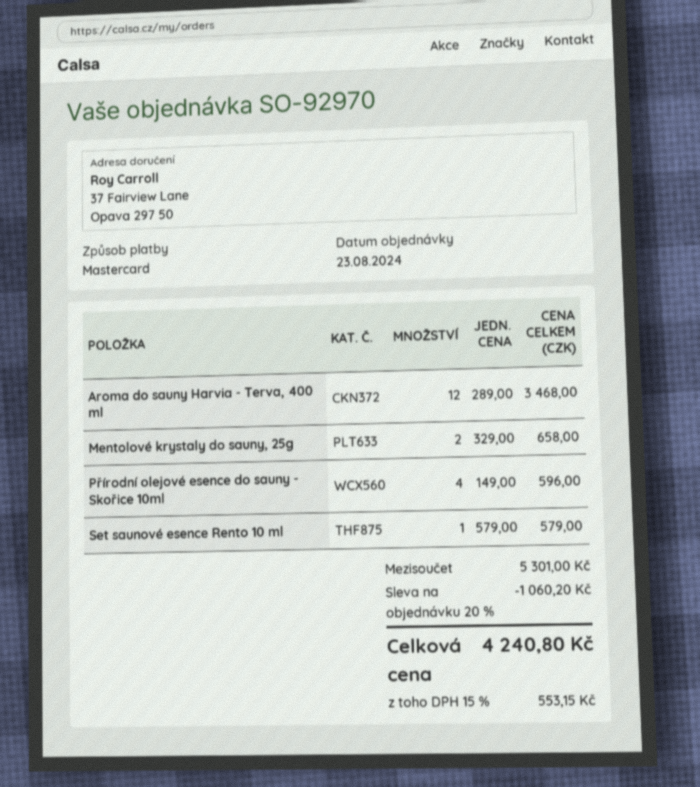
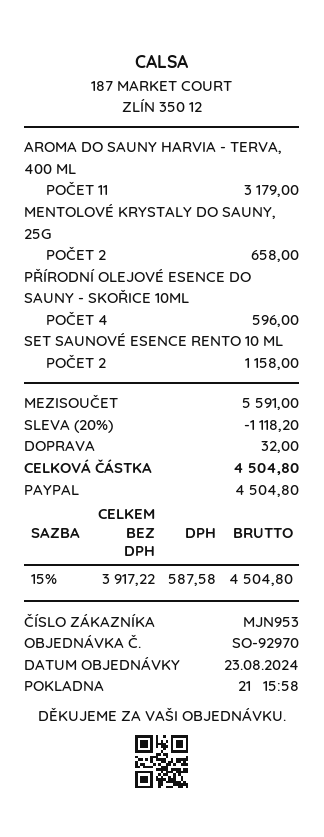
payment method: Mastercard -> PayPal
Aroma do sauny Harvia - Terva, 400 ml: 12 for 3468.00 -> 11 for 3179.00
Set saunové esence Rento 10 ml: 1 for 579.00 -> 2 for 1158.00
subtotal: 5301.00 -> 5591.00
discount: 20% = 1060.20 -> 20% = 1118.20
shipping: none -> 32.00
tax: 15% = 553.15 -> 15% = 587.58
total: 4240.80 -> 4504.80

